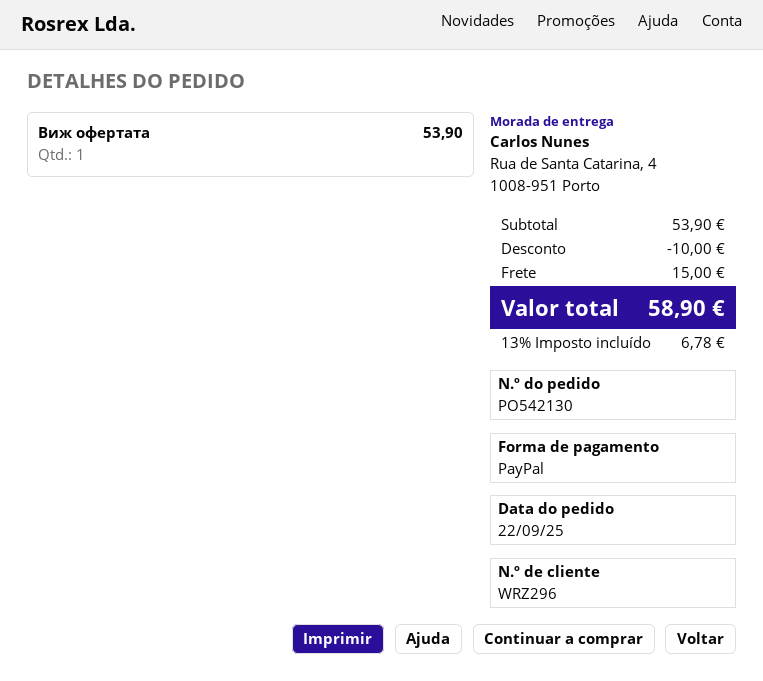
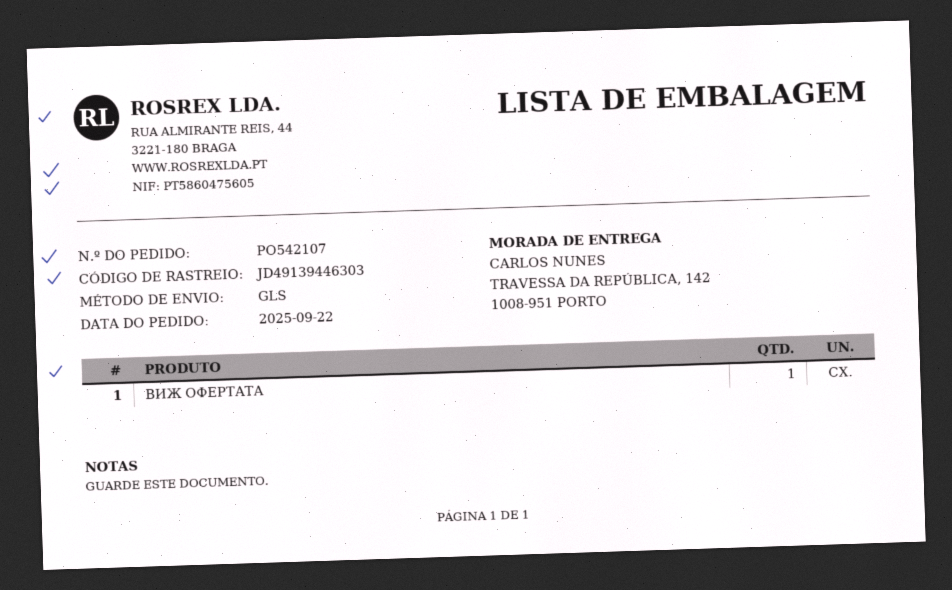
order number: PO542130 -> PO542107
ship to: Rua de Santa Catarina, 4, 1008-951 Porto -> TRAVESSA DA REPÚBLICA, 142, 1008-951 PORTO

